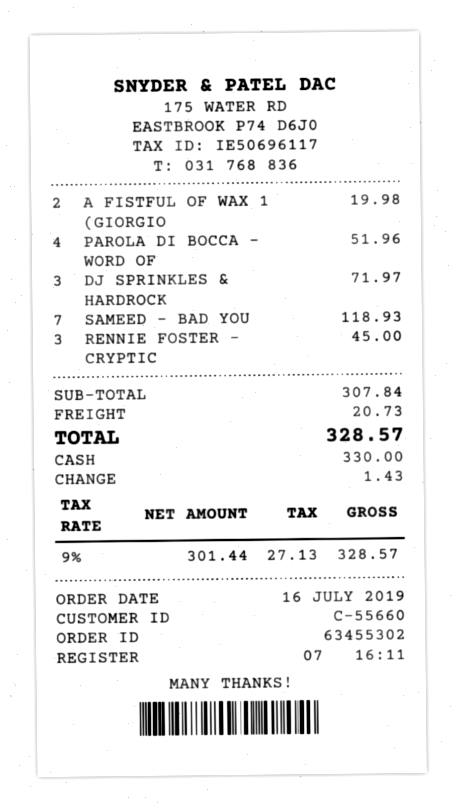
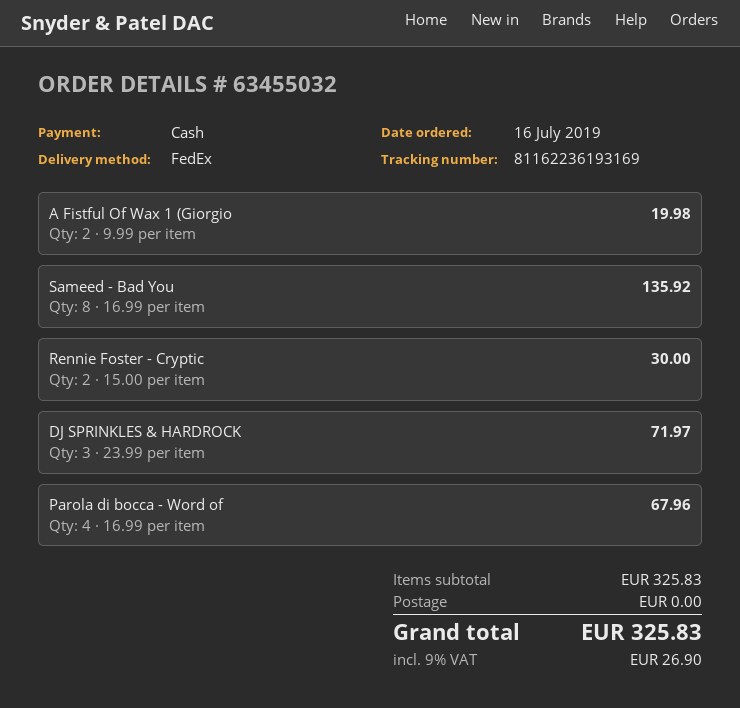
order number: 63455302 -> 63455032
PAROLA DI BOCCA - WORD OF: 4 for 51.96 -> 4 for 67.96
SAMEED - BAD YOU: 7 for 118.93 -> 8 for 135.92
RENNIE FOSTER - CRYPTIC: 3 for 45.00 -> 2 for 30.00
subtotal: 307.84 -> 325.83
shipping: 20.73 -> 0.00
tax: 9% = 27.13 -> 9% = 26.90
total: 328.57 -> 325.83

